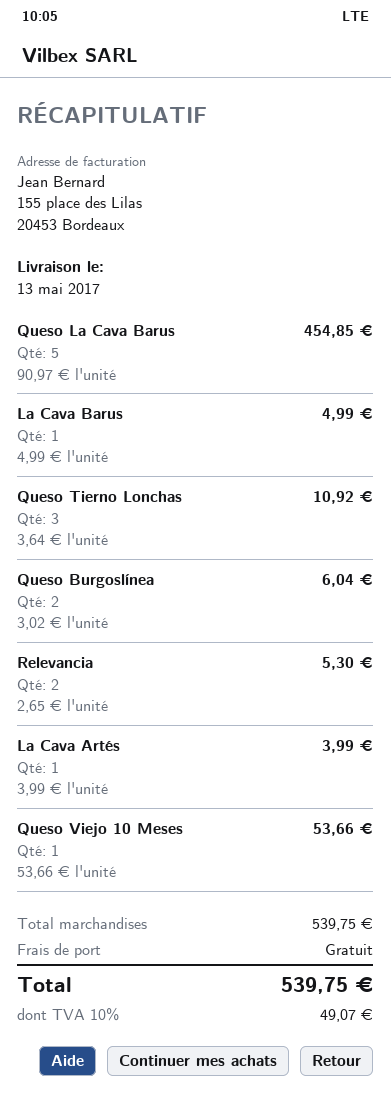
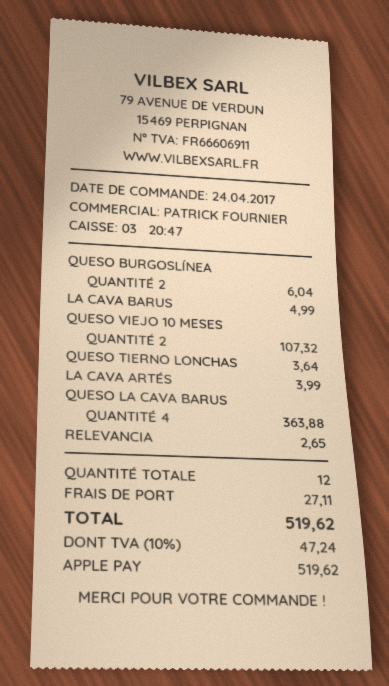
Queso La Cava Barus: 5 for 454.85 -> 4 for 363.88
Queso Tierno Lonchas: 3 for 10.92 -> 1 for 3.64
Relevancia: 2 for 5.30 -> 1 for 2.65
Queso Viejo 10 Meses: 1 for 53.66 -> 2 for 107.32
shipping: 0.00 -> 27.11
tax: 10% = 49.07 -> 10% = 47.24
total: 539.75 -> 519.62

